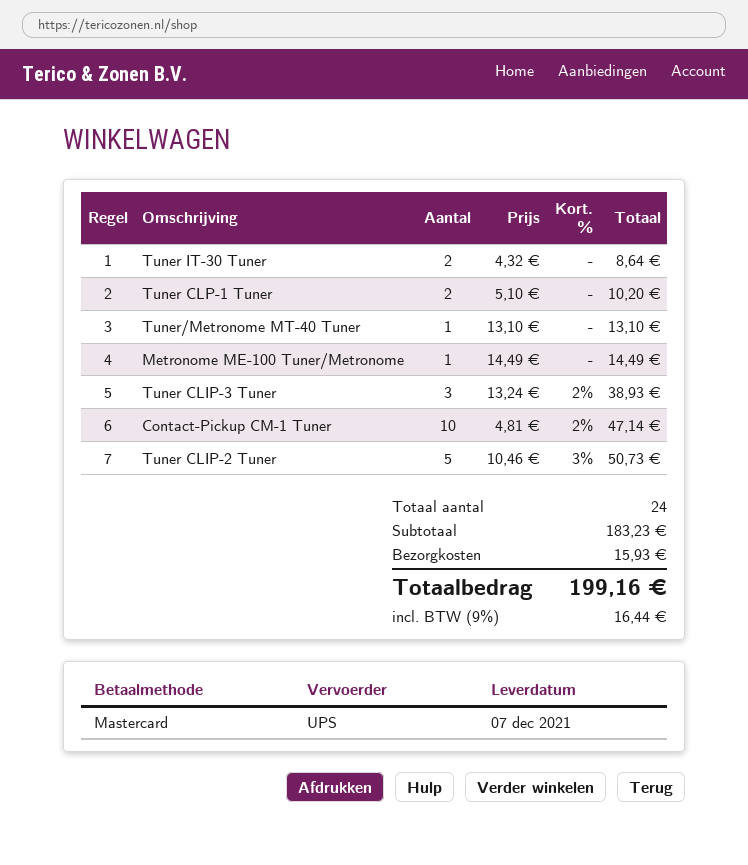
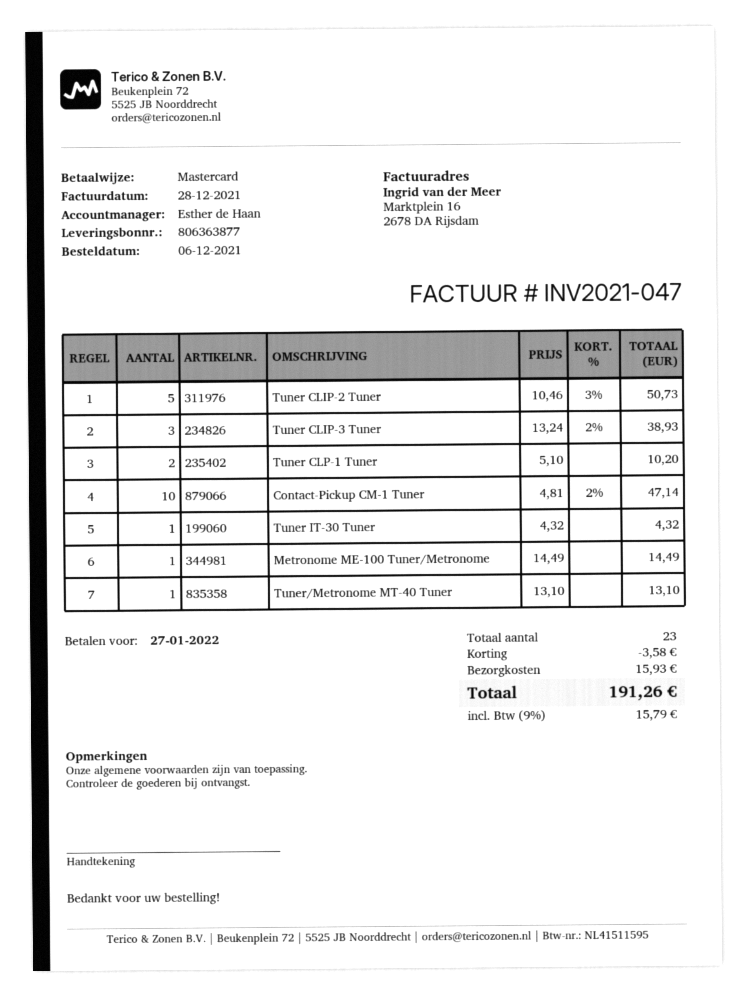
Tuner IT-30 Tuner: 2 x 4.32 = 8.64 -> 1 x 4.32 = 4.32
total quantity: 24 -> 23
discount: none -> 3.58
tax: 9% = 16.44 -> 9% = 15.79
total: 199.16 -> 191.26

